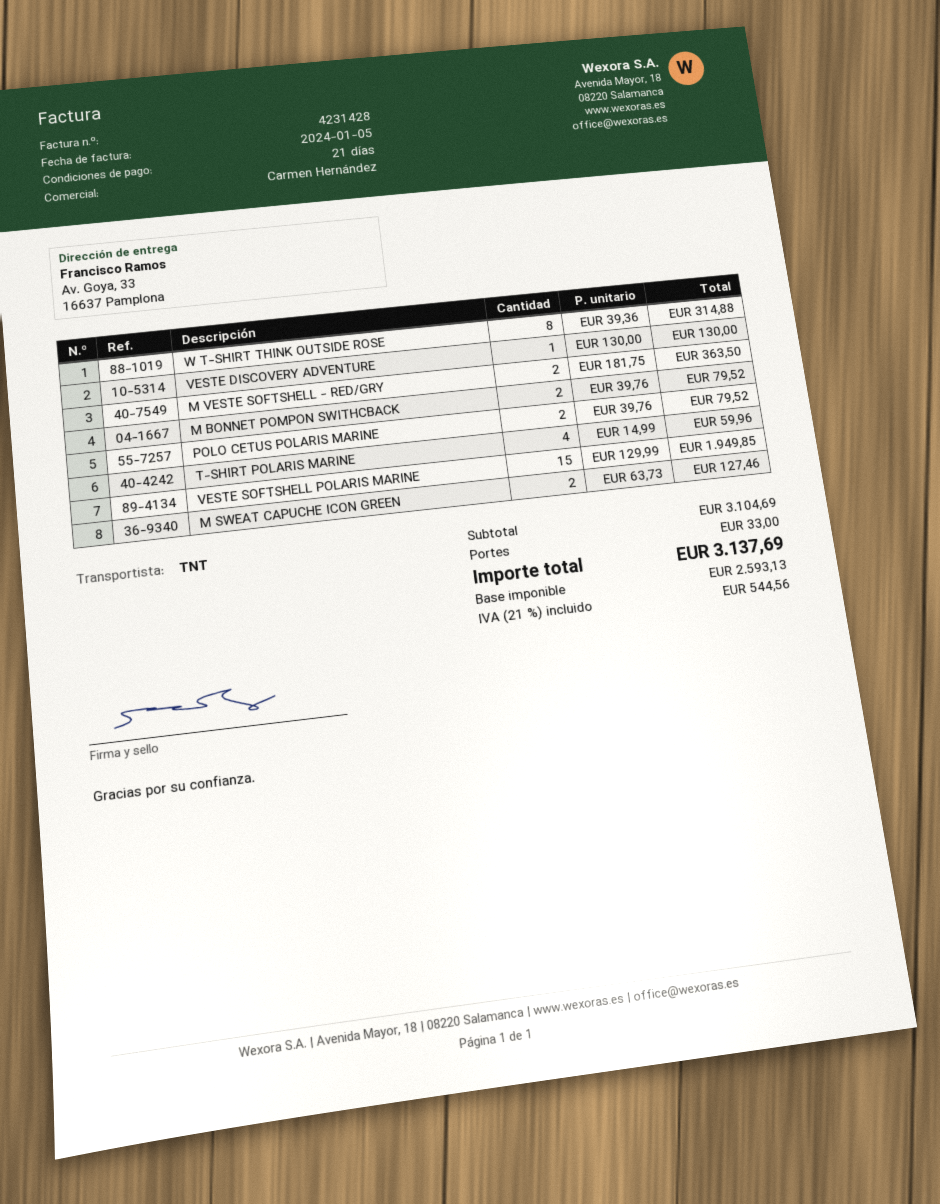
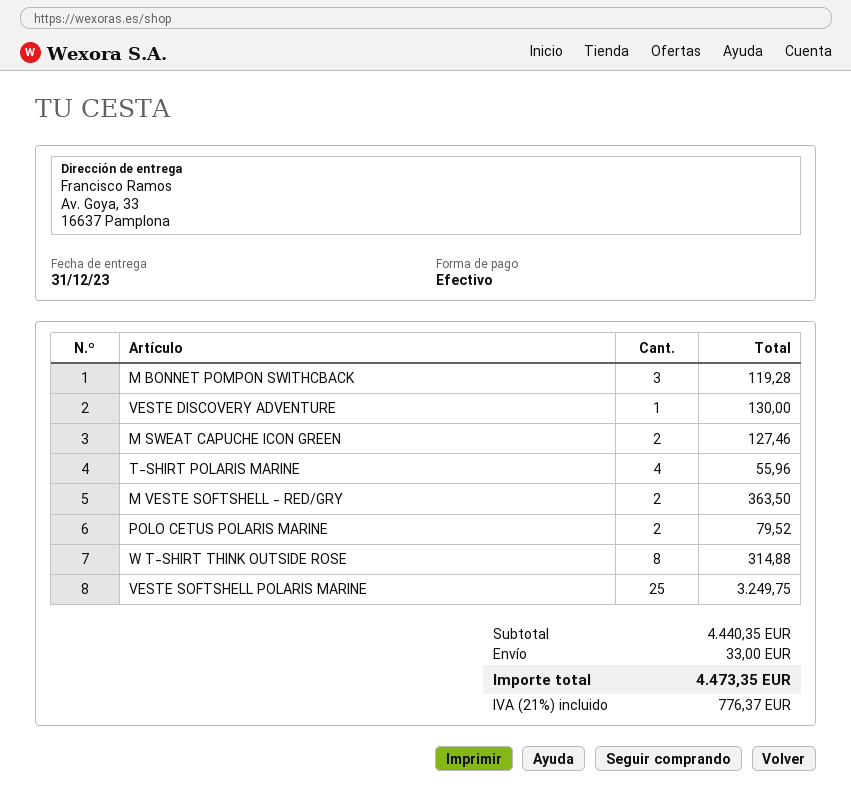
M BONNET POMPON SWITHCBACK: 2 for 79.52 -> 3 for 119.28
T-SHIRT POLARIS MARINE: 4 for 59.96 -> 4 for 55.96
VESTE SOFTSHELL POLARIS MARINE: 15 for 1949.85 -> 25 for 3249.75
subtotal: 3104.69 -> 4440.35
tax: 21% = 544.56 -> 21% = 776.37
total: 3137.69 -> 4473.35

